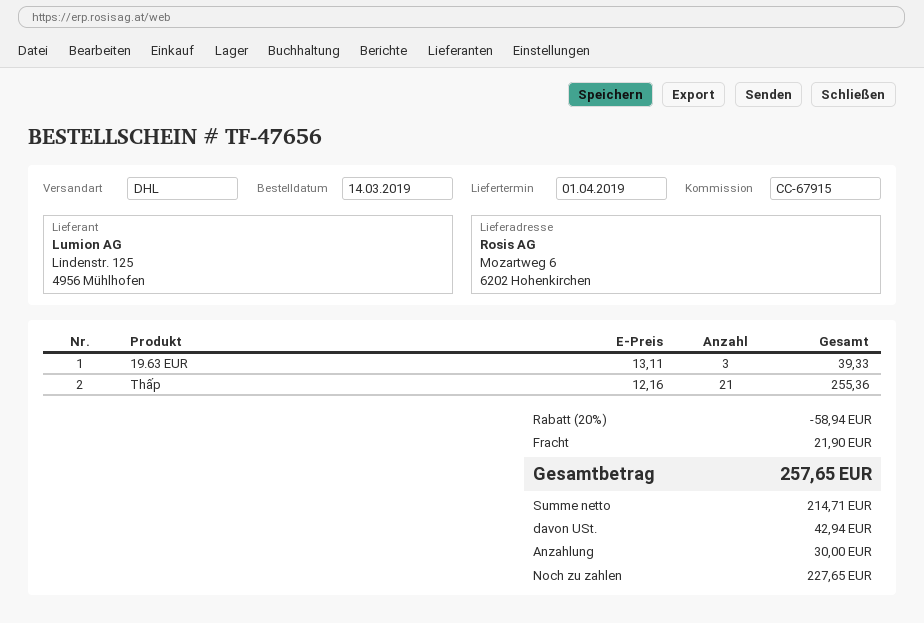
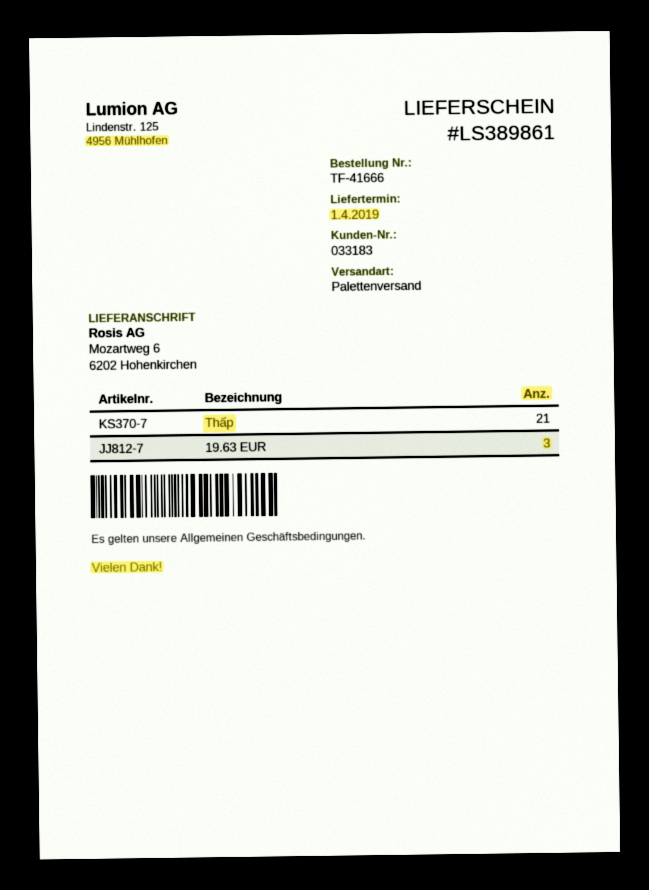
order number: TF-47656 -> TF-41666
shipping method: DHL -> pallet freight

